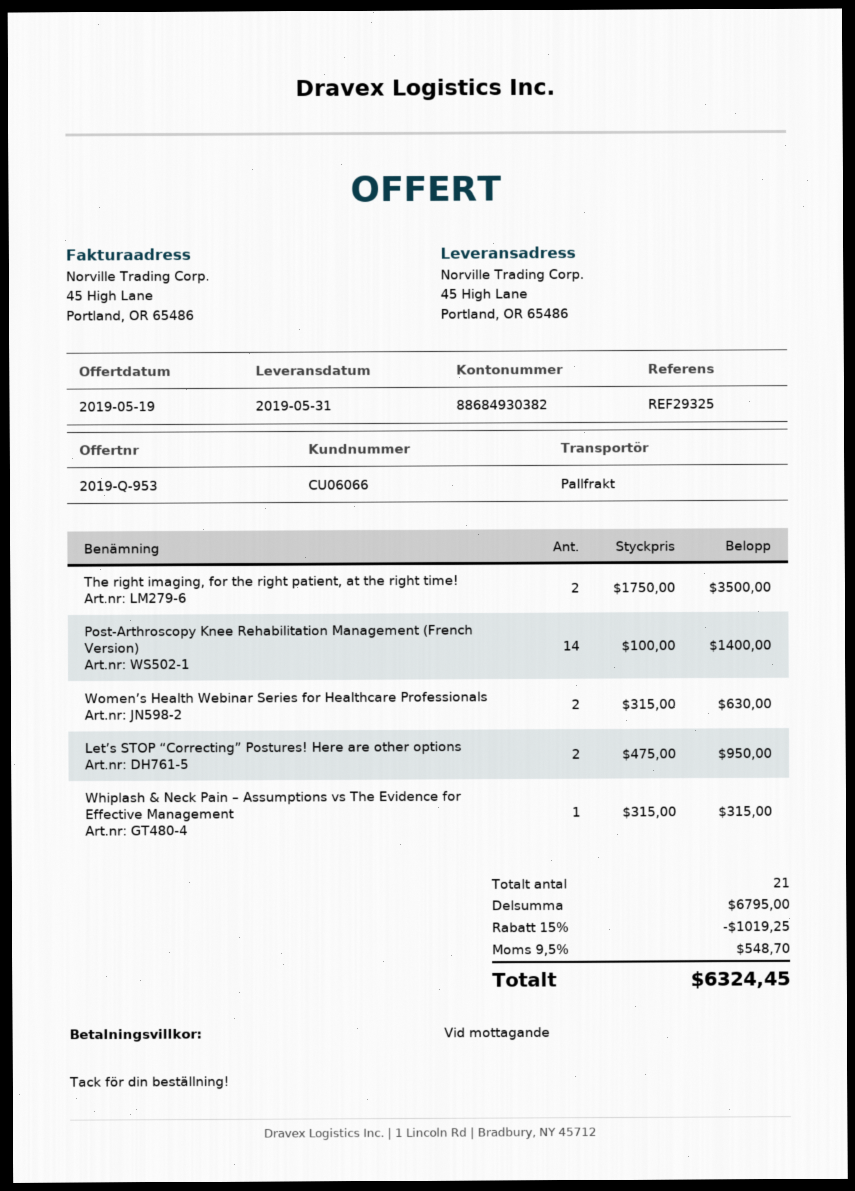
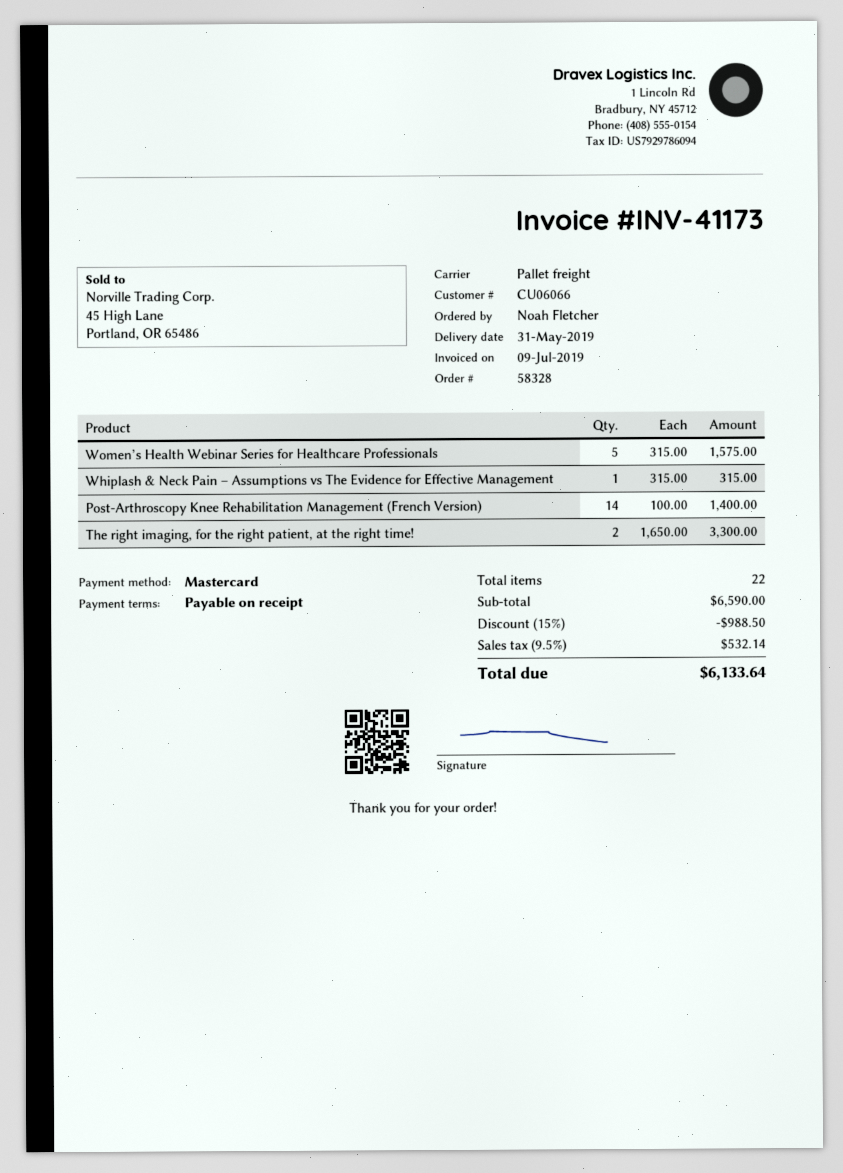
The right imaging, for the right patient, at the right time!: 2 x 1750.00 = 3500.00 -> 2 x 1650.00 = 3300.00
Women’s Health Webinar Series for Healthcare Professionals: 2 x 315.00 = 630.00 -> 5 x 315.00 = 1575.00
Let’s STOP “Correcting” Postures! Here are other options: 2 x 475.00 = 950.00 -> none
total quantity: 21 -> 22
subtotal: 6795.00 -> 6590.00
discount: 15% = 1019.25 -> 15% = 988.50
tax: 9.5% = 548.70 -> 9.5% = 532.14
total: 6324.45 -> 6133.64

